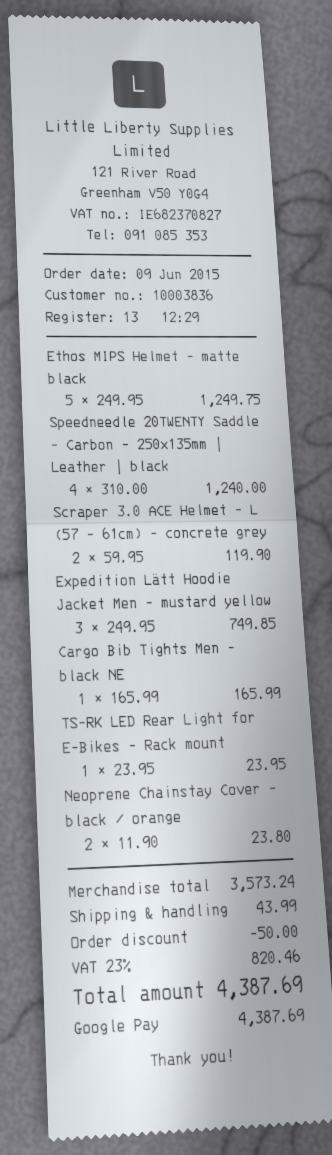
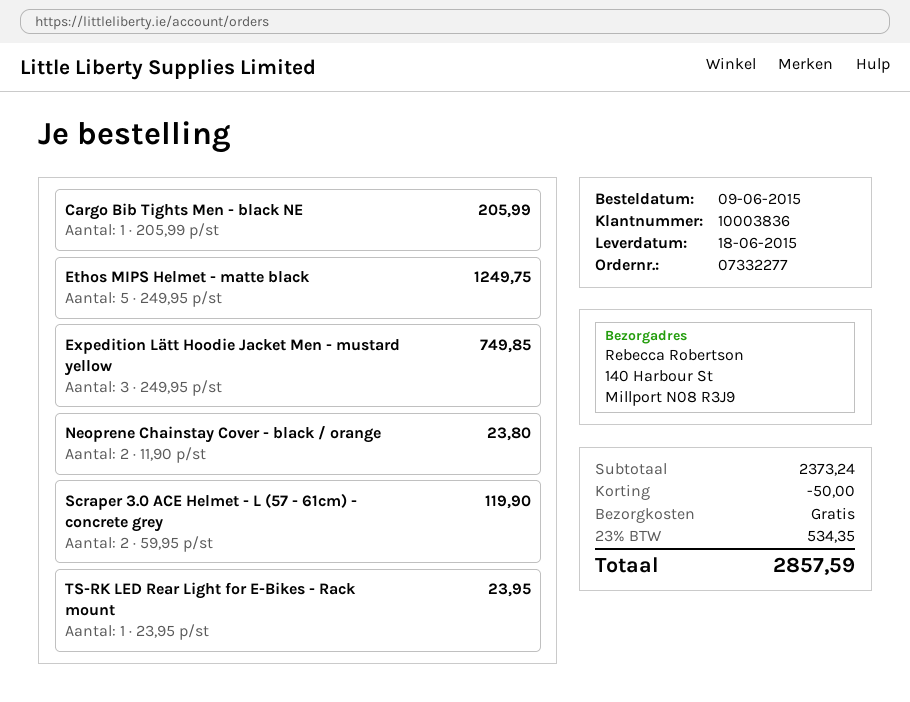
Speedneedle 20TWENTY Saddle - Carbon - 250x135mm | Leather | black: 4 x 310.00 = 1240.00 -> none
Cargo Bib Tights Men - black NE: 1 x 165.99 = 165.99 -> 1 x 205.99 = 205.99
subtotal: 3573.24 -> 2373.24
shipping: 43.99 -> 0.00
tax: 23% = 820.46 -> 23% = 534.35
total: 4387.69 -> 2857.59

